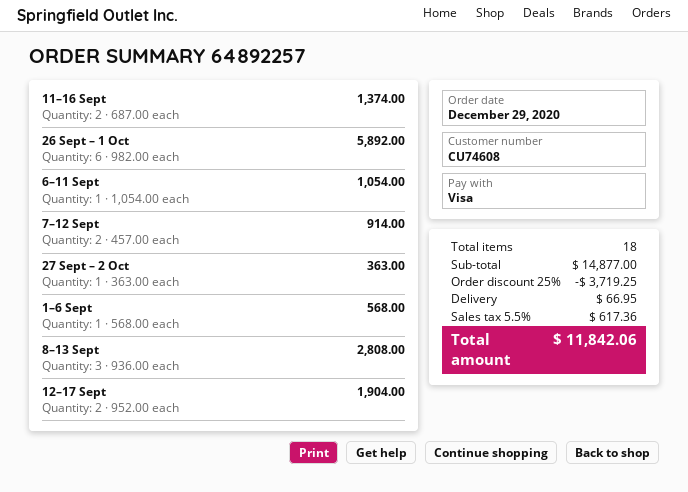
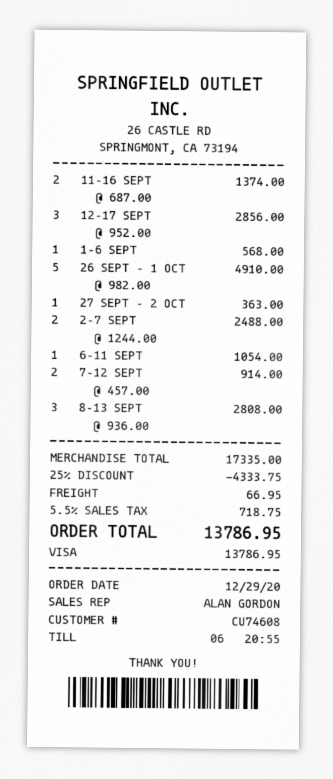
26 Sept – 1 Oct: 6 x 982.00 = 5892.00 -> 5 x 982.00 = 4910.00
12–17 Sept: 2 x 952.00 = 1904.00 -> 3 x 952.00 = 2856.00
2–7 SEPT: none -> 2 x 1244.00 = 2488.00
subtotal: 14877.00 -> 17335.00
discount: 25% = 3719.25 -> 25% = 4333.75
tax: 5.5% = 617.36 -> 5.5% = 718.75
total: 11842.06 -> 13786.95

